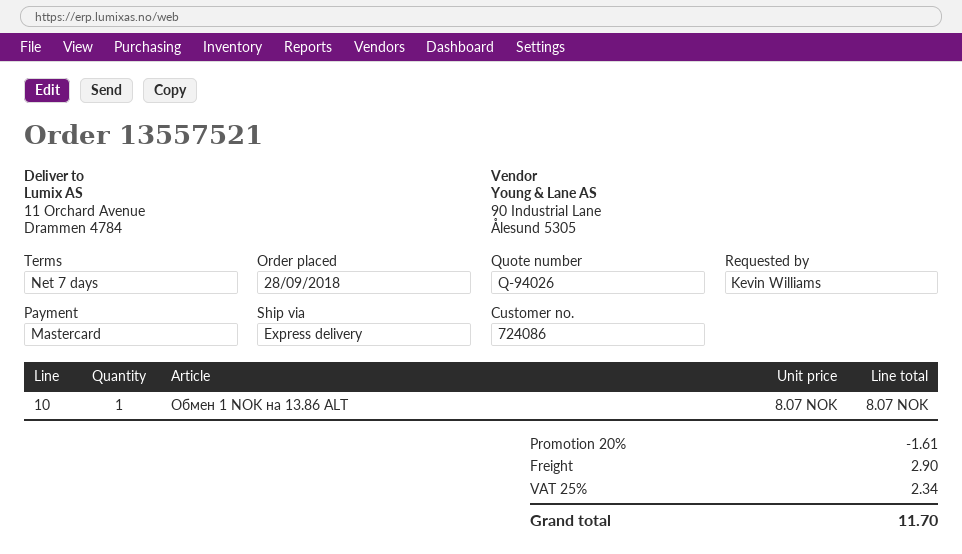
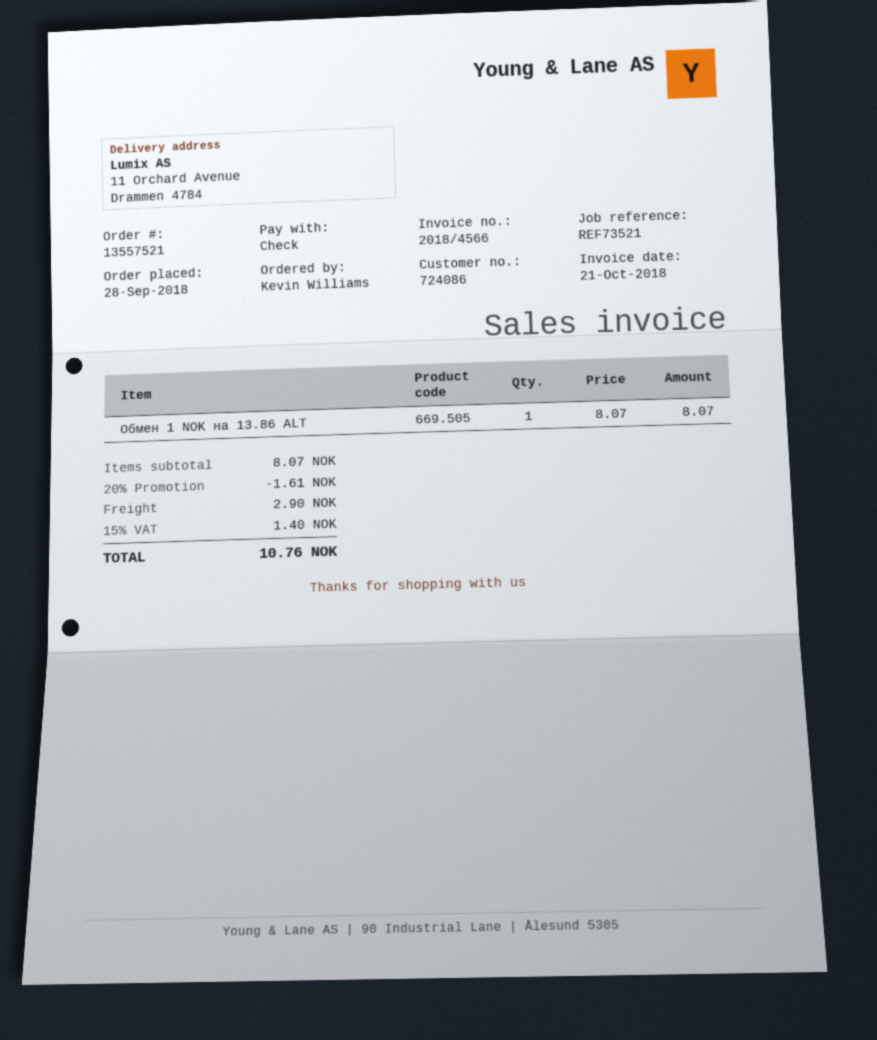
payment method: Mastercard -> cheque
tax: 25% = 2.34 -> 15% = 1.40
total: 11.70 -> 10.76

